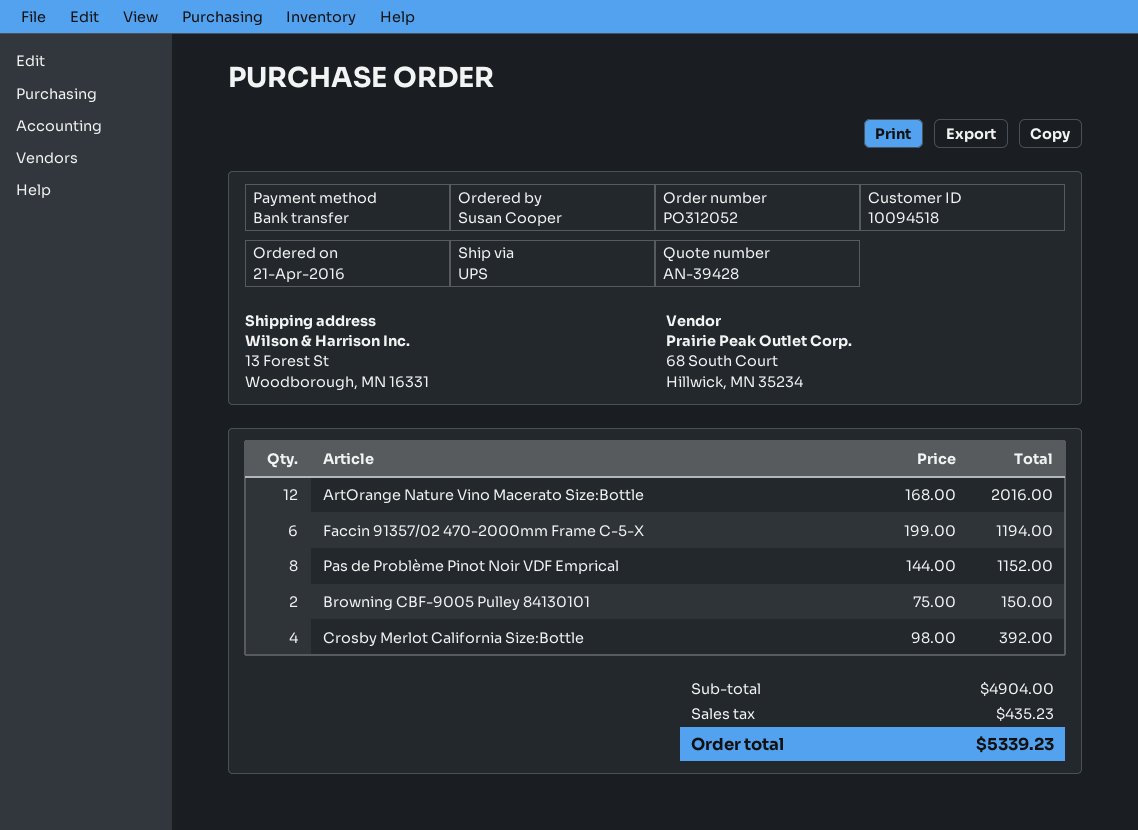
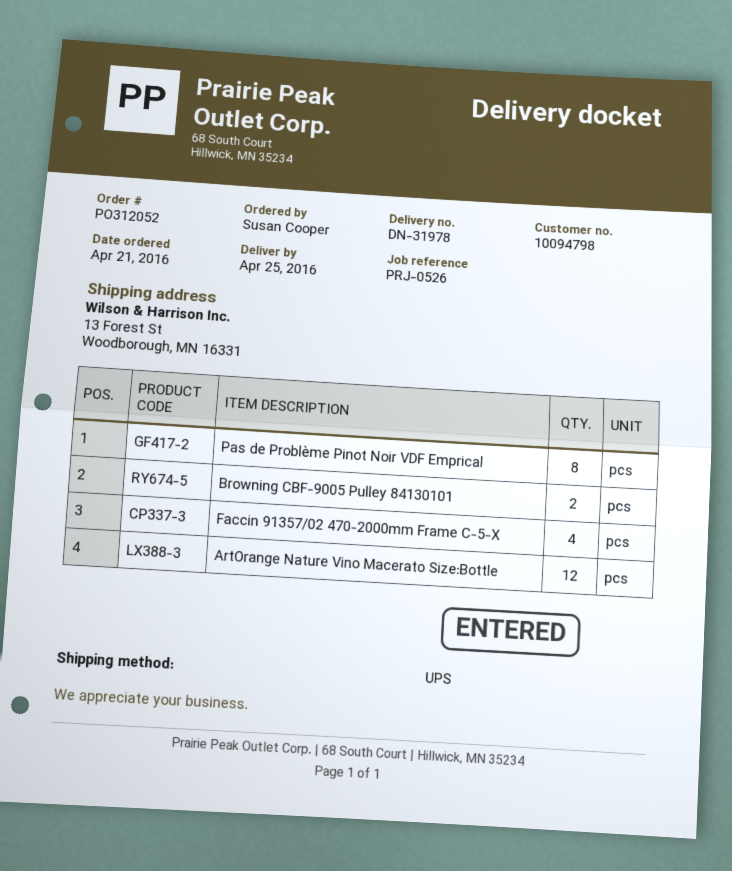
customer number: 10094518 -> 10094798
Faccin 91357/02 470-2000mm Frame C-5-X: 6 -> 4
Crosby Merlot California Size:Bottle: 4 -> none

